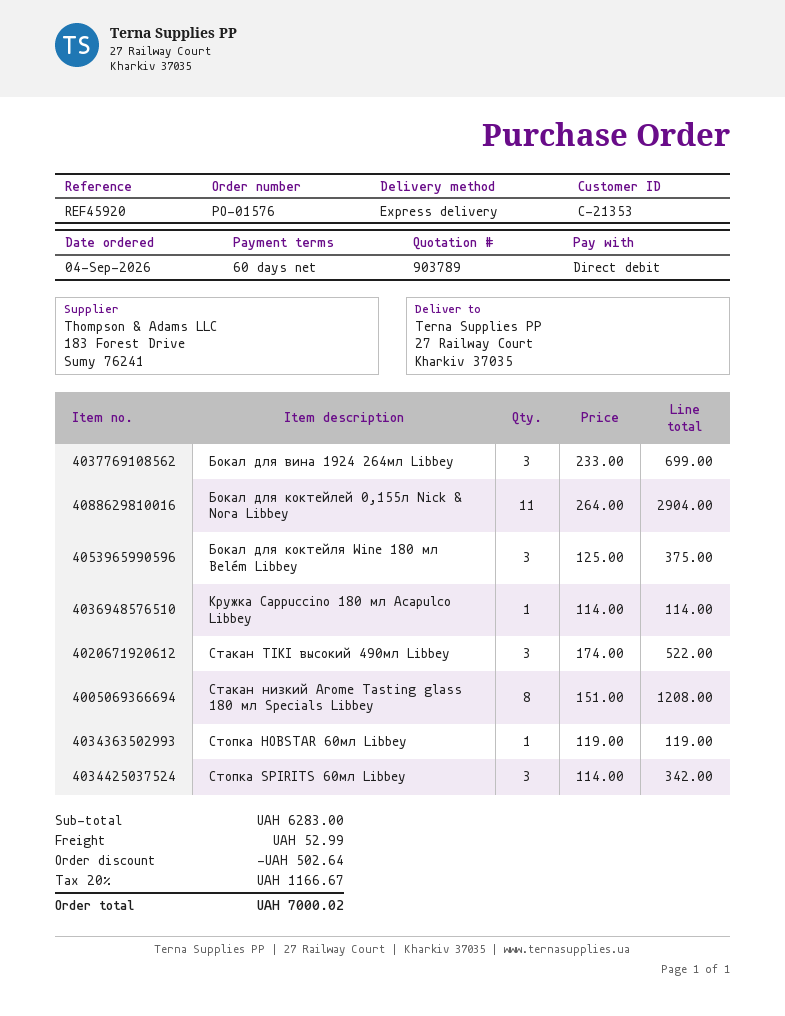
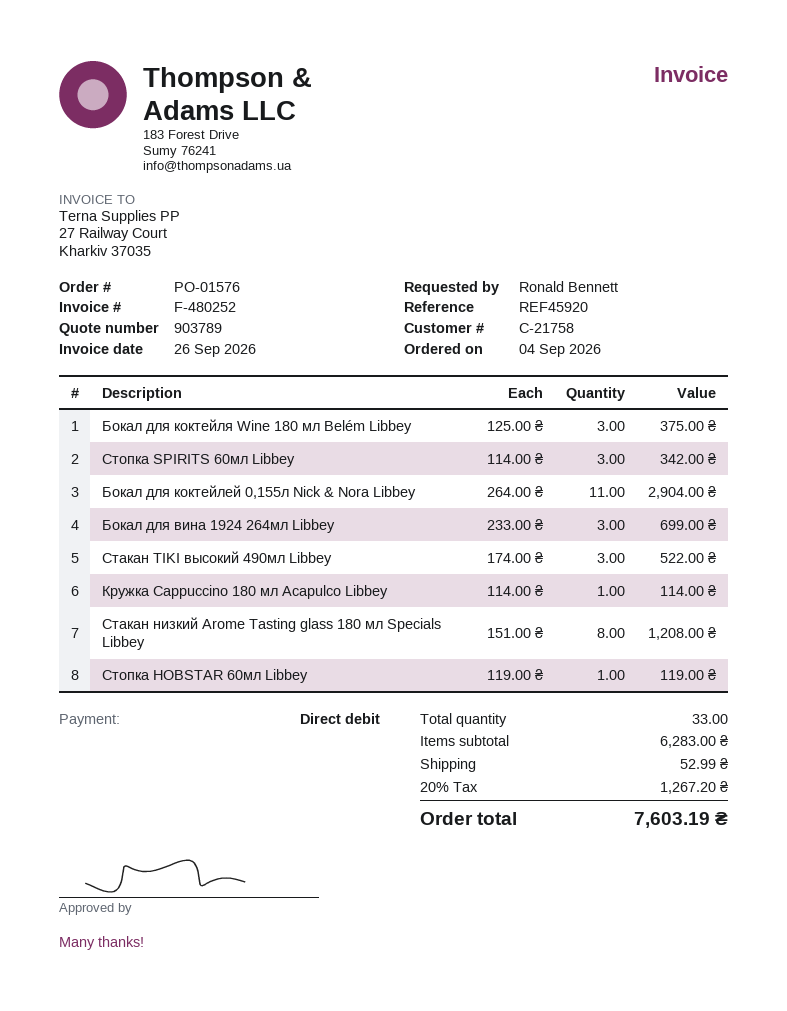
customer number: C-21353 -> C-21758
discount: 502.64 -> none
tax: 20% = 1166.67 -> 20% = 1267.20
total: 7000.02 -> 7603.19

